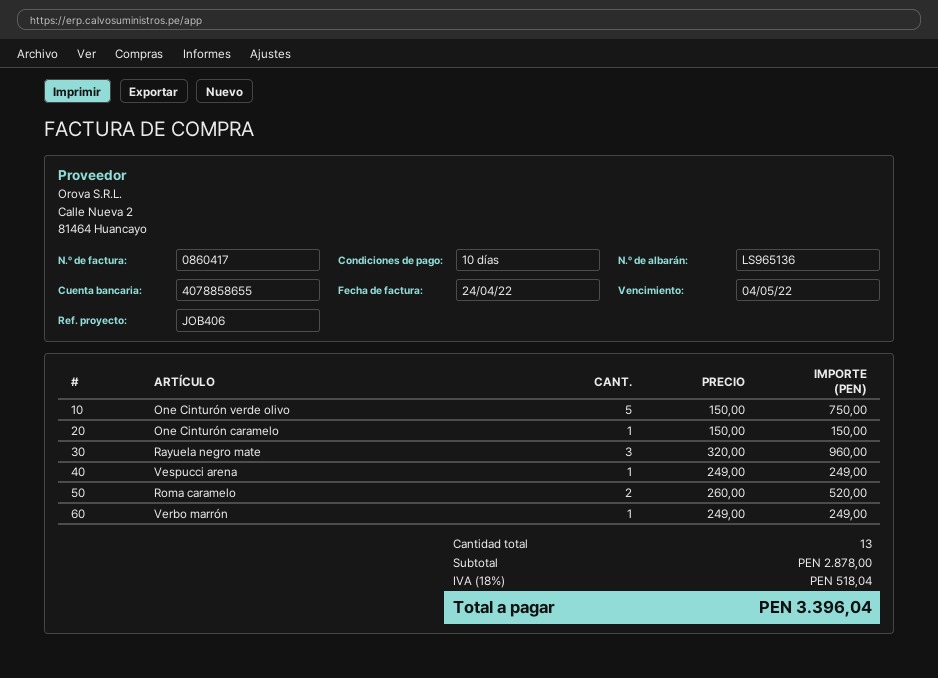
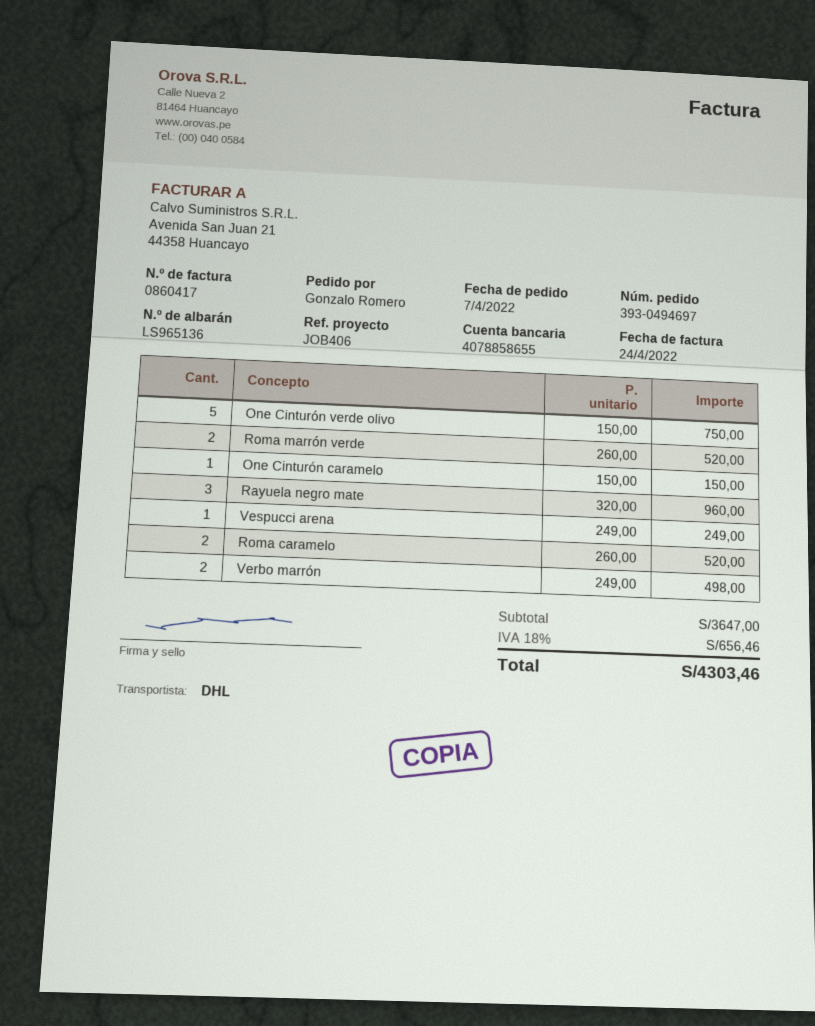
Verbo marrón: 1 x 249.00 = 249.00 -> 2 x 249.00 = 498.00
Roma marrón verde: none -> 2 x 260.00 = 520.00
subtotal: 2878.00 -> 3647.00
tax: 18% = 518.04 -> 18% = 656.46
total: 3396.04 -> 4303.46

